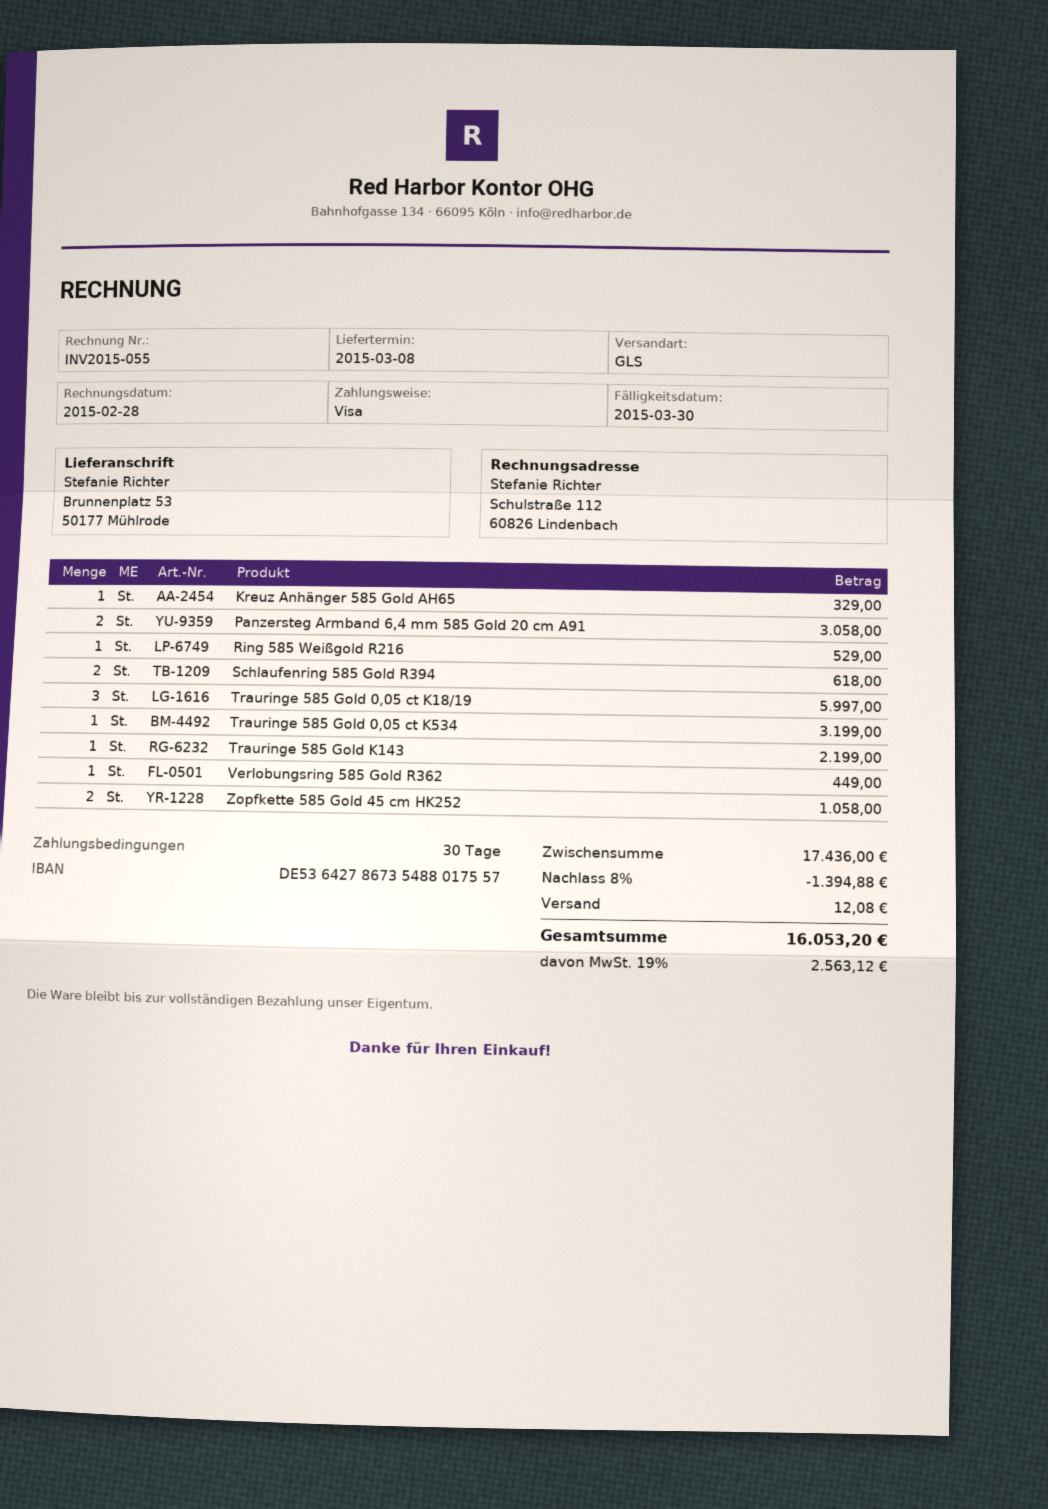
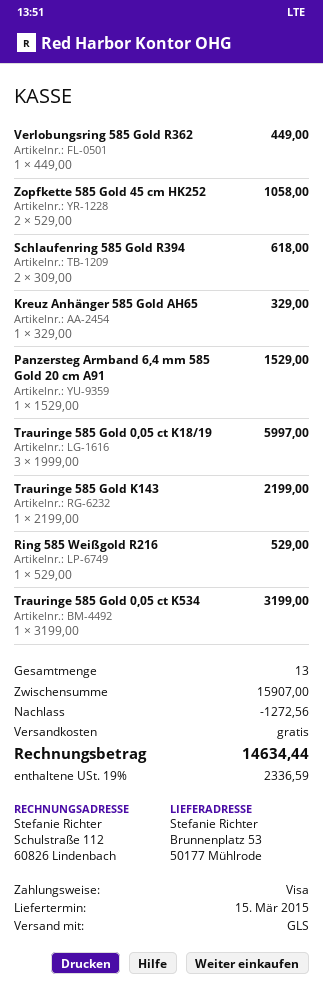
delivery date: 2015-03-08 -> 2015-03-15
Panzersteg Armband 6,4 mm 585 Gold 20 cm A91: 2 for 3058.00 -> 1 for 1529.00
subtotal: 17436.00 -> 15907.00
discount: 1394.88 -> 1272.56
shipping: 12.08 -> 0.00
tax: 19% = 2563.12 -> 19% = 2336.59
total: 16053.20 -> 14634.44

